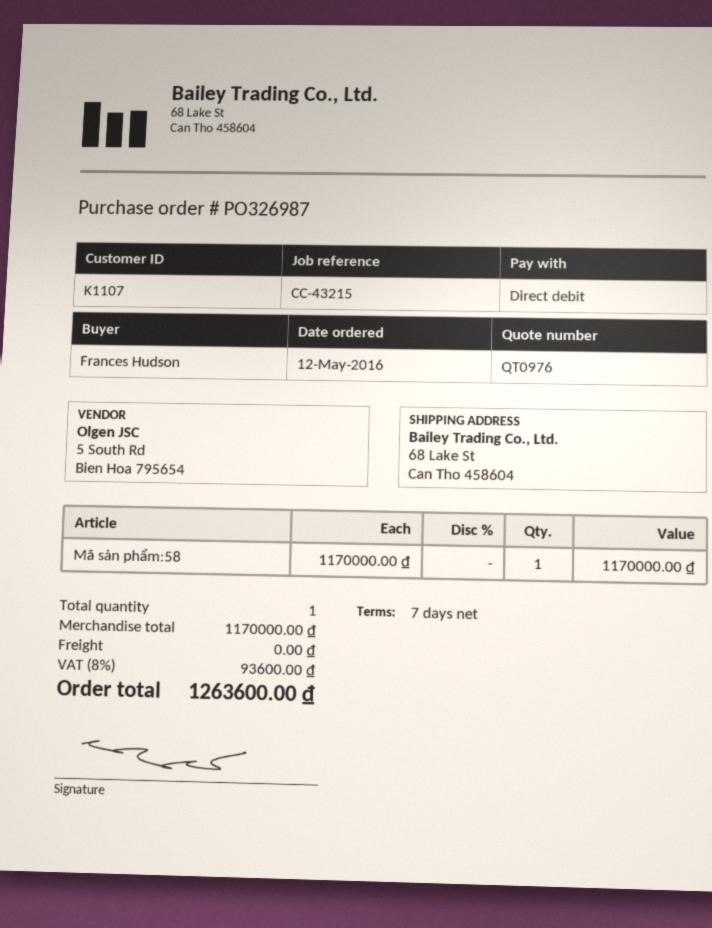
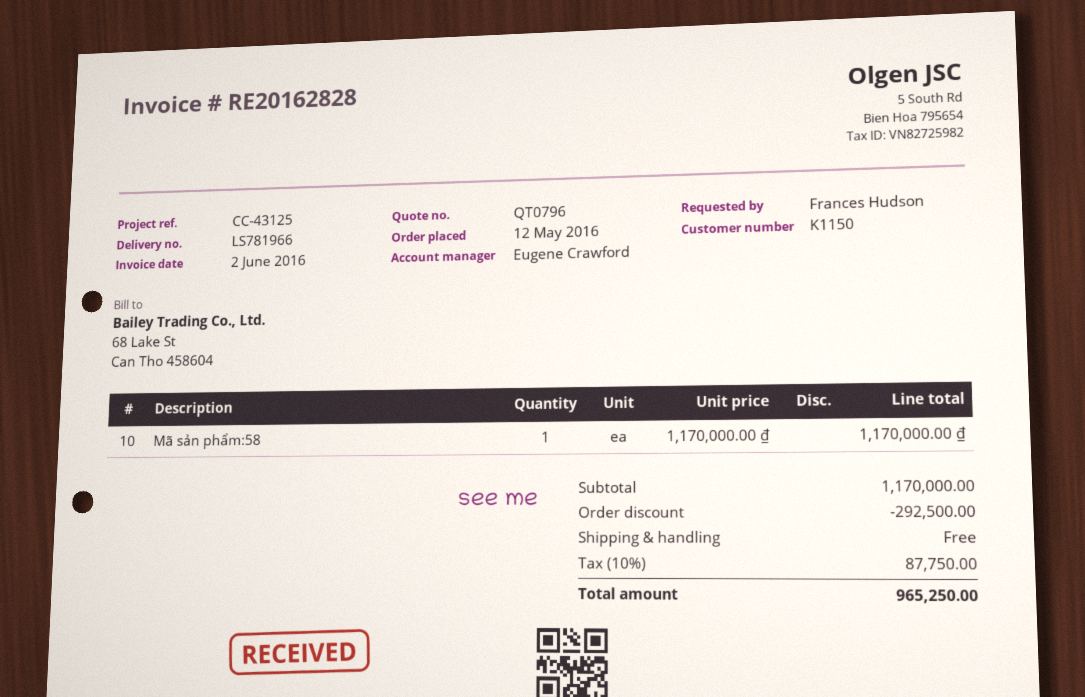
quote number: QT0976 -> QT0796
customer number: K1107 -> K1150
reference: CC-43215 -> CC-43125
discount: none -> 292500.00
tax: 8% = 93600.00 -> 10% = 87750.00
total: 1263600.00 -> 965250.00

